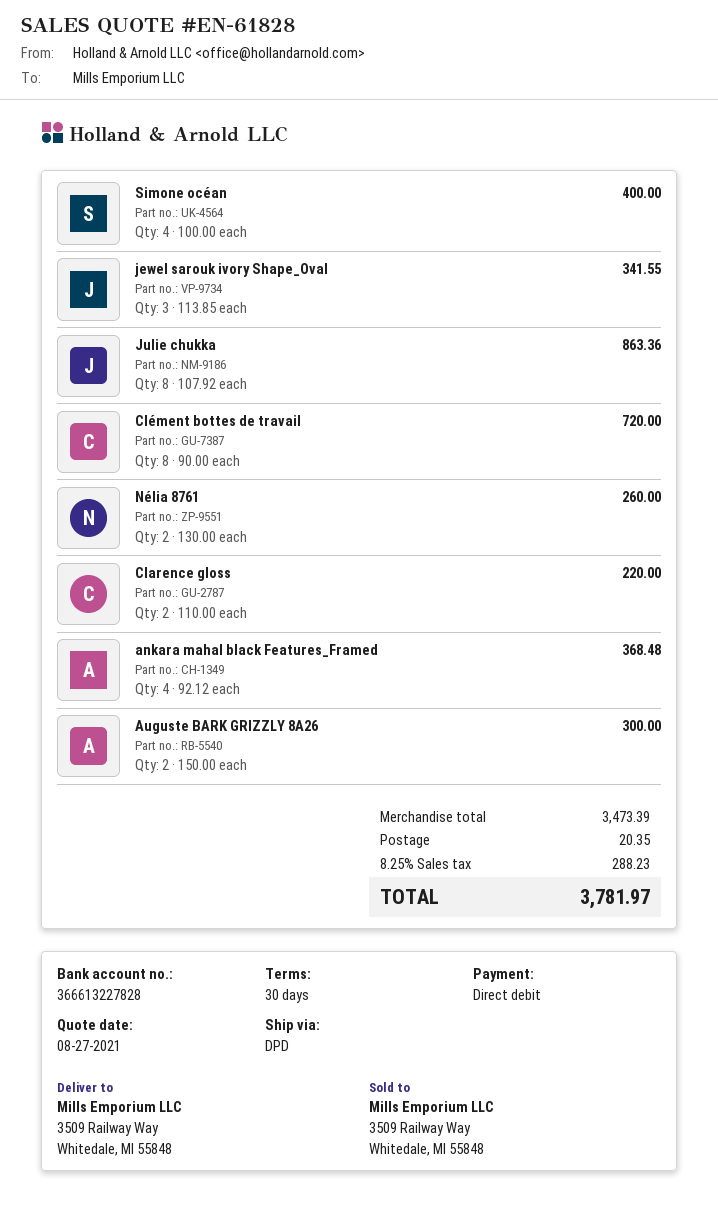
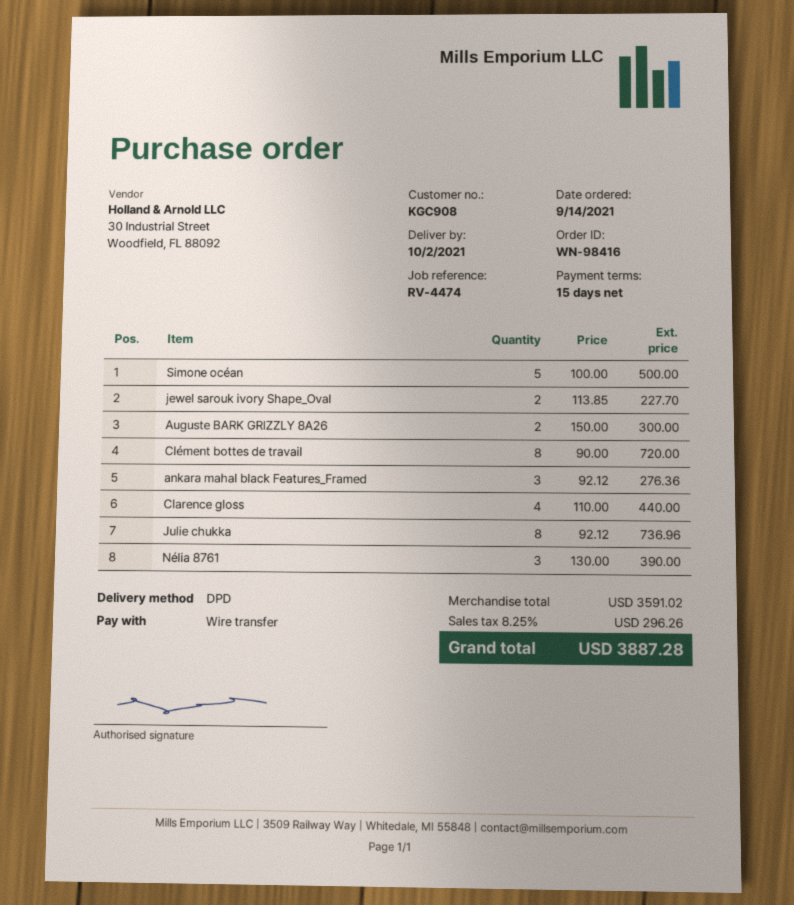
payment terms: 30 days -> 15 days
payment method: direct debit -> bank transfer
Simone océan: 4 x 100.00 = 400.00 -> 5 x 100.00 = 500.00
jewel sarouk ivory Shape_Oval: 3 x 113.85 = 341.55 -> 2 x 113.85 = 227.70
Julie chukka: 8 x 107.92 = 863.36 -> 8 x 92.12 = 736.96
Nélia 8761: 2 x 130.00 = 260.00 -> 3 x 130.00 = 390.00
Clarence gloss: 2 x 110.00 = 220.00 -> 4 x 110.00 = 440.00
ankara mahal black Features_Framed: 4 x 92.12 = 368.48 -> 3 x 92.12 = 276.36
subtotal: 3473.39 -> 3591.02
shipping: 20.35 -> none
tax: 8.25% = 288.23 -> 8.25% = 296.26
total: 3781.97 -> 3887.28

